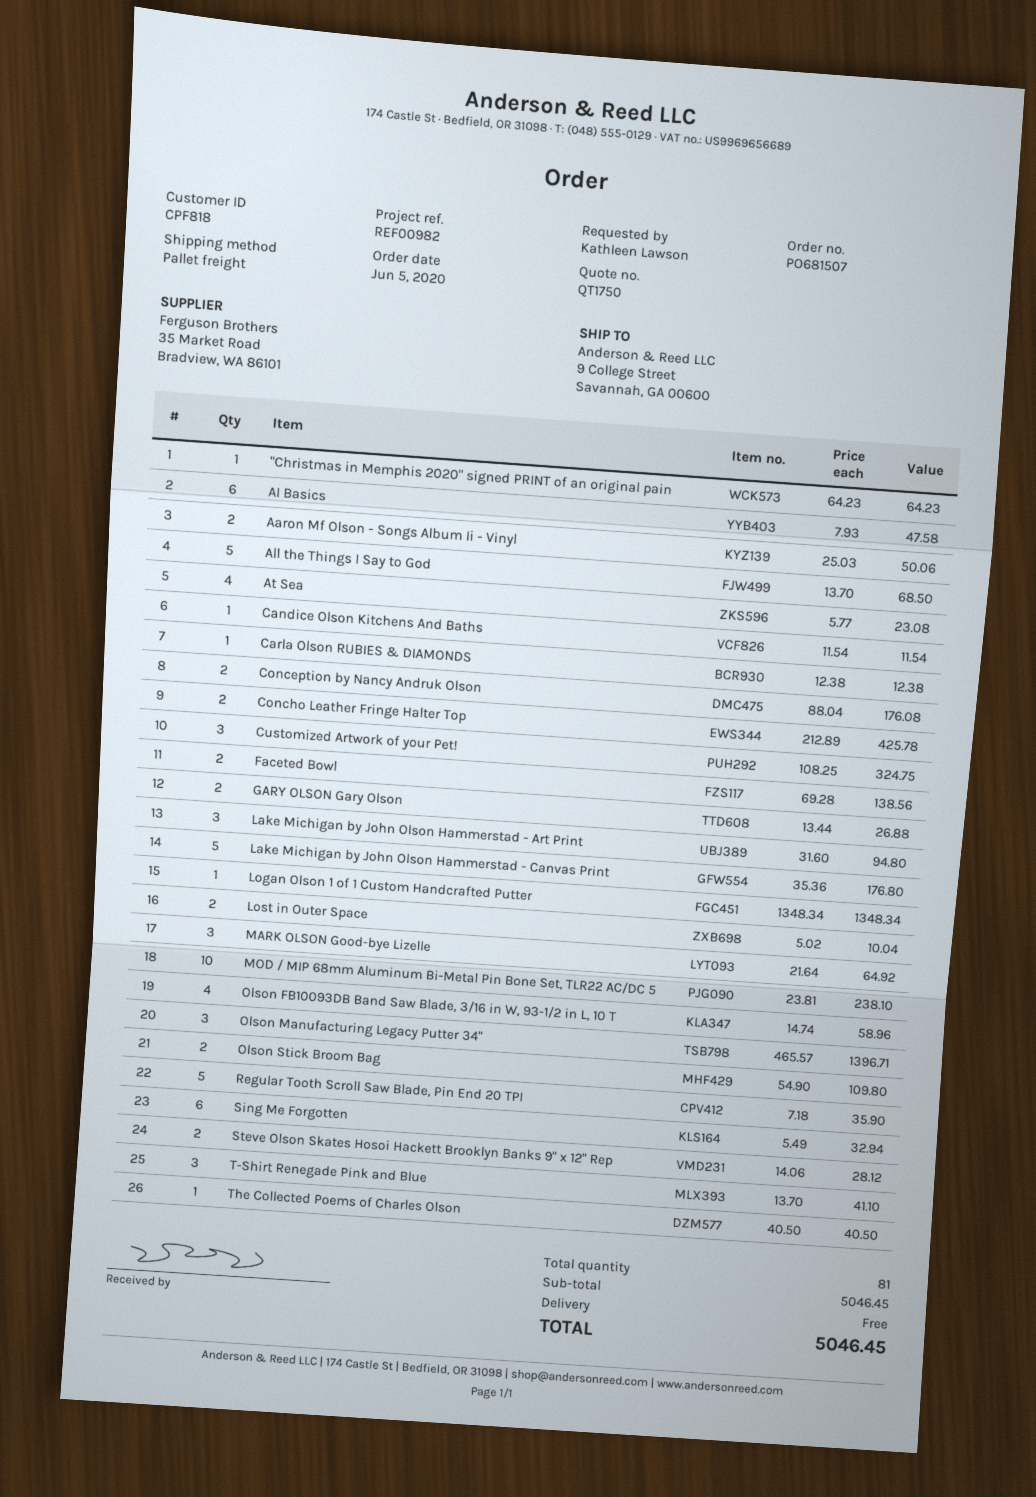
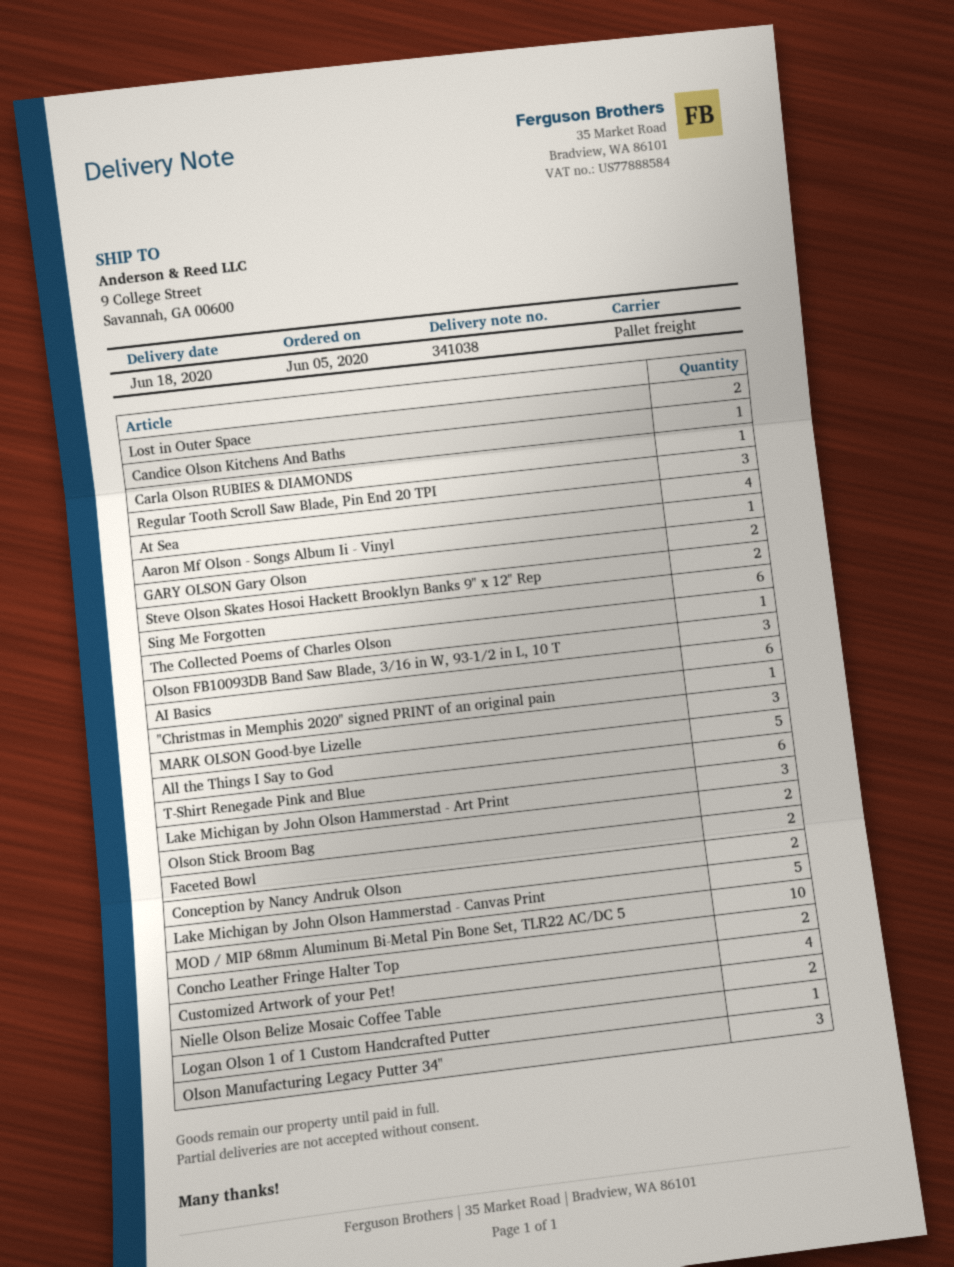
Aaron Mf Olson - Songs Album Ii - Vinyl: 2 -> 1
Customized Artwork of your Pet!: 3 -> 4
Olson FB10093DB Band Saw Blade, 3/16 in W, 93-1/2 in L, 10 T: 4 -> 3
Regular Tooth Scroll Saw Blade, Pin End 20 TPI: 5 -> 3
T-Shirt Renegade Pink and Blue: 3 -> 6
Nielle Olson Belize Mosaic Coffee Table: none -> 2

